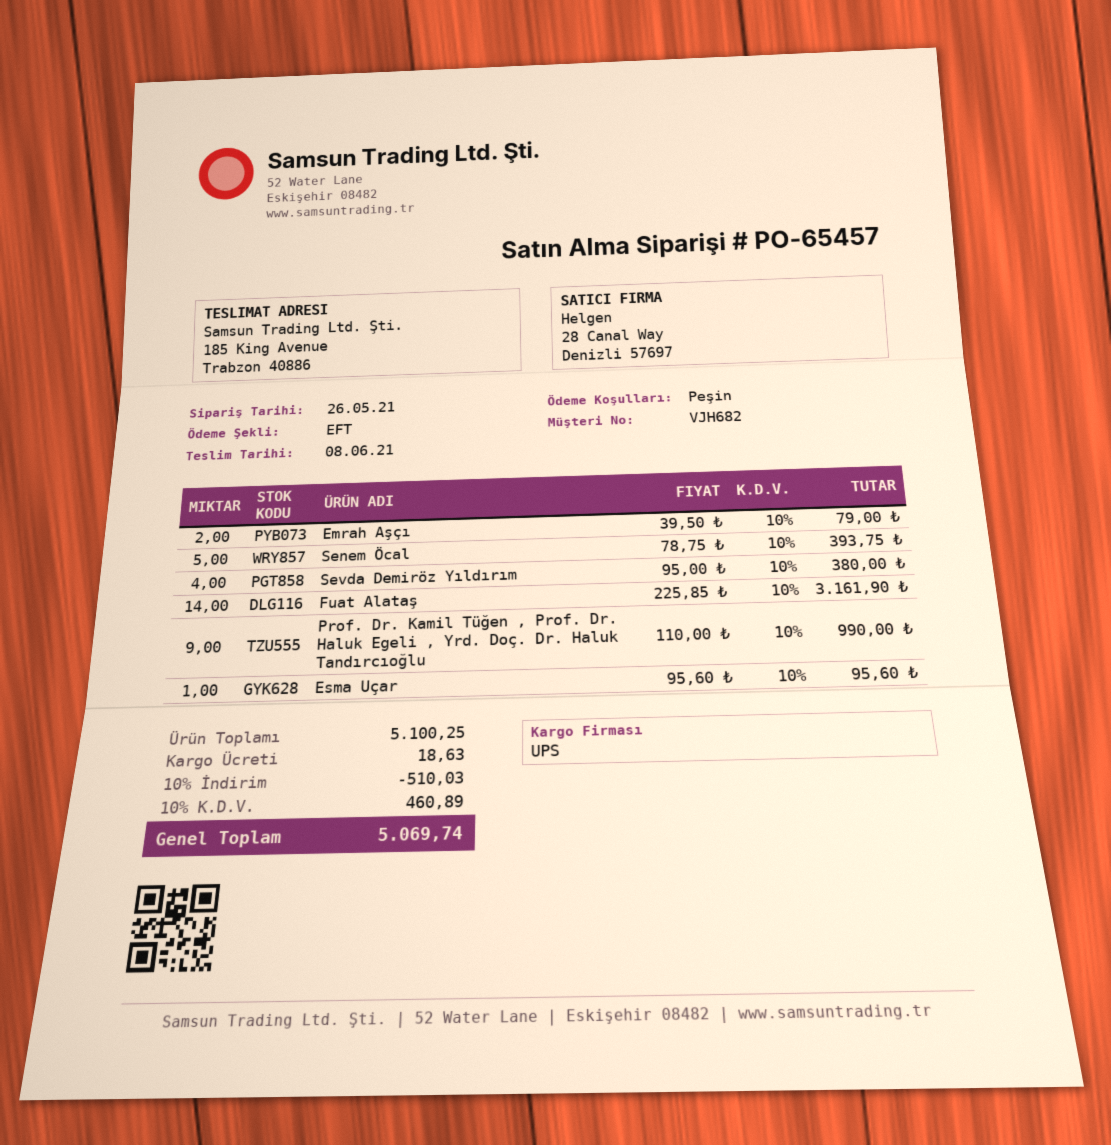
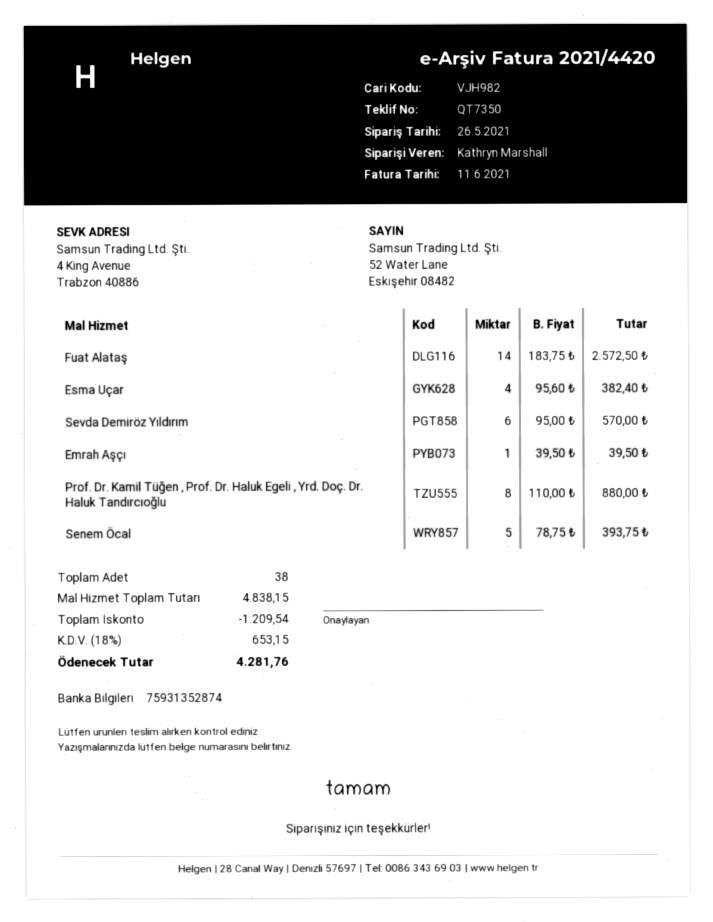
customer number: VJH682 -> VJH982
ship to: 185 King Avenue, Trabzon 40886 -> 4 King Avenue, Trabzon 40886
Emrah Aşçı: 2 x 39.50 = 79.00 -> 1 x 39.50 = 39.50
Sevda Demiröz Yıldırım: 4 x 95.00 = 380.00 -> 6 x 95.00 = 570.00
Fuat Alataş: 14 x 225.85 = 3161.90 -> 14 x 183.75 = 2572.50
Prof. Dr. Kamil Tüğen , Prof. Dr. Haluk Egeli , Yrd. Doç. Dr. Haluk Tandırcıoğlu: 9 x 110.00 = 990.00 -> 8 x 110.00 = 880.00
Esma Uçar: 1 x 95.60 = 95.60 -> 4 x 95.60 = 382.40
subtotal: 5100.25 -> 4838.15
discount: 510.03 -> 1209.54
shipping: 18.63 -> none
tax: 10% = 460.89 -> 18% = 653.15
total: 5069.74 -> 4281.76

